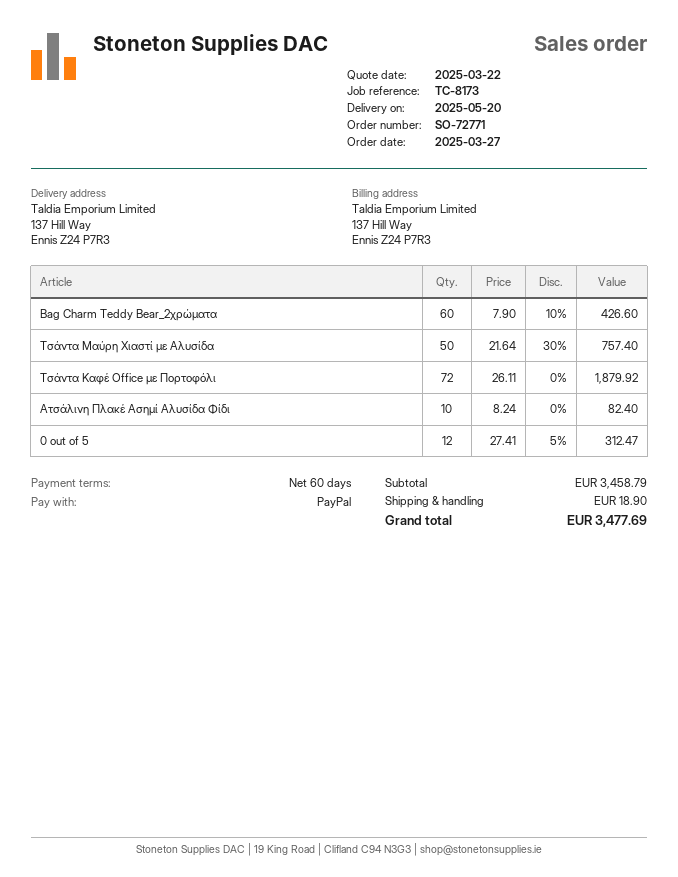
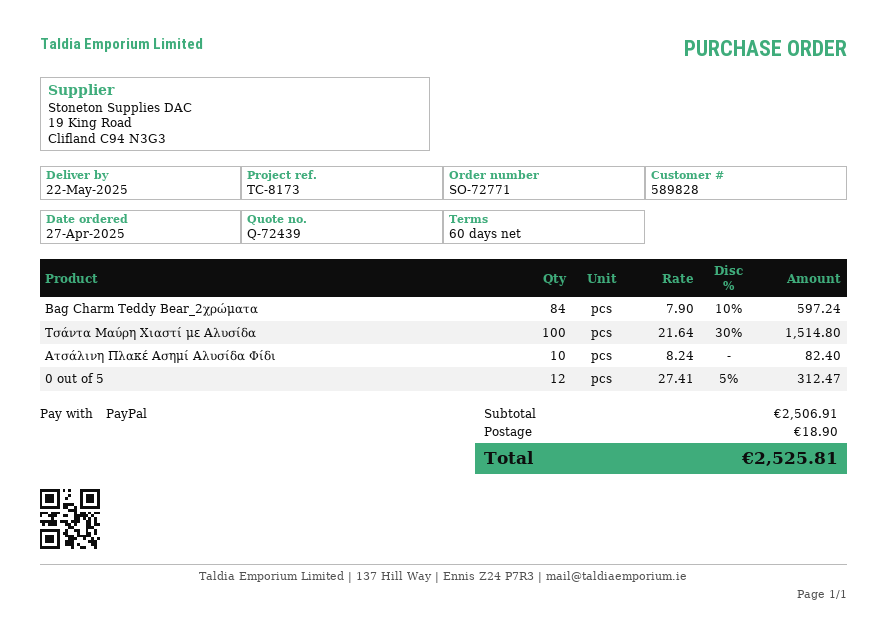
order date: 2025-03-27 -> 2025-04-27
delivery date: 2025-05-20 -> 2025-05-22
Bag Charm Teddy Bear_2χρώματα: 60 x 7.90 - 10% = 426.60 -> 84 x 7.90 - 10% = 597.24
Τσάντα Μαύρη Χιαστί με Αλυσίδα: 50 x 21.64 - 30% = 757.40 -> 100 x 21.64 - 30% = 1514.80
Τσάντα Καφέ Office με Πορτοφόλι: 72 x 26.11 = 1879.92 -> none
subtotal: 3458.79 -> 2506.91
total: 3477.69 -> 2525.81

